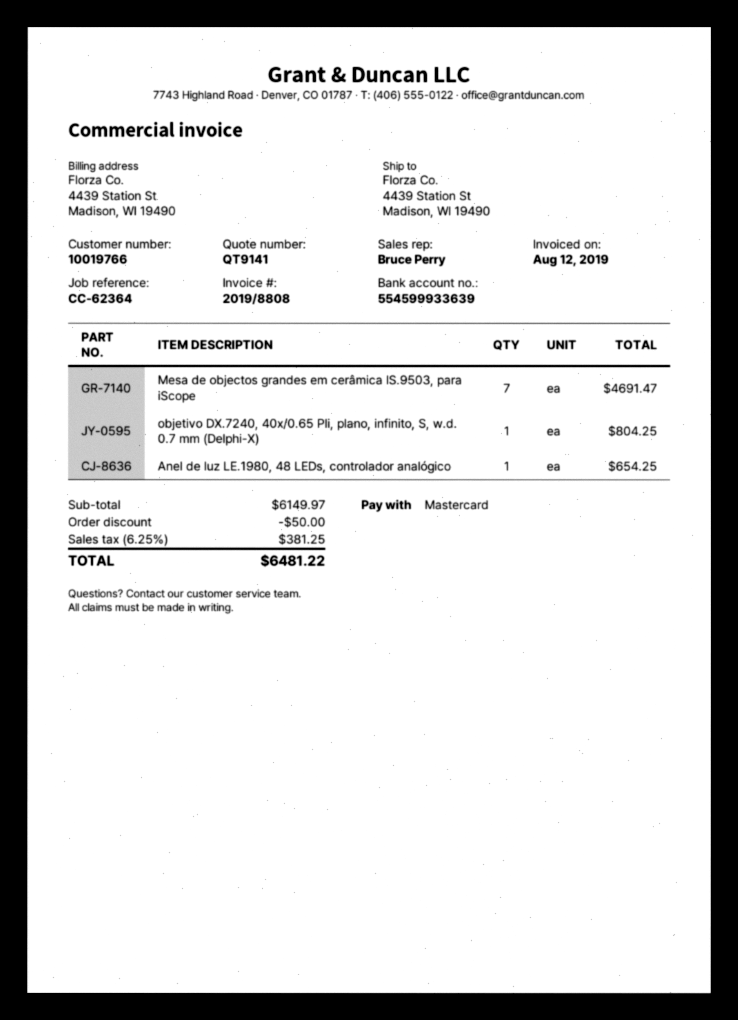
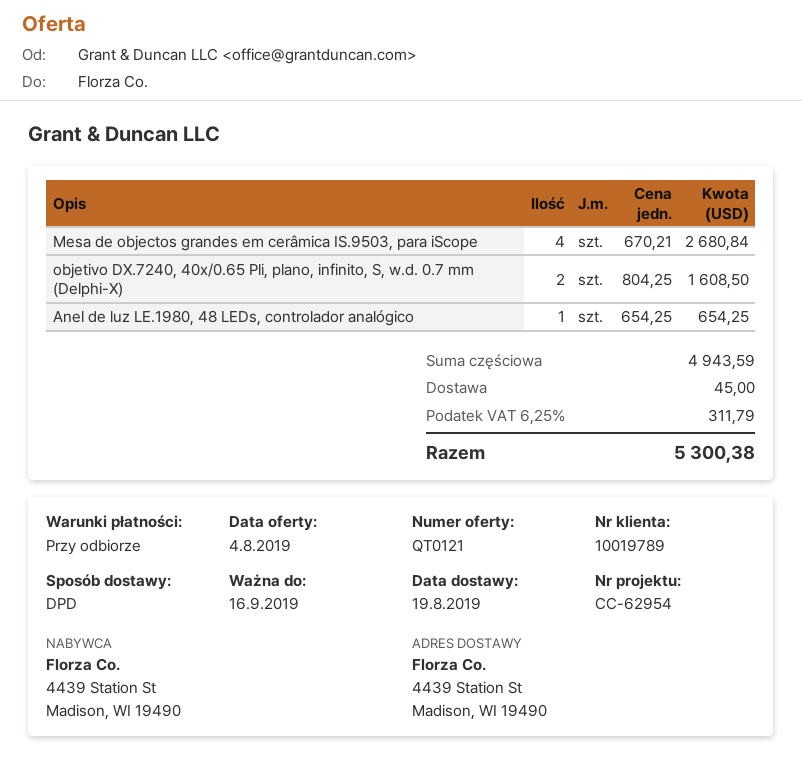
quote number: QT9141 -> QT0121
customer number: 10019766 -> 10019789
reference: CC-62364 -> CC-62954
Mesa de objectos grandes em cerâmica IS.9503, para iScope: 7 for 4691.47 -> 4 for 2680.84
objetivo DX.7240, 40x/0.65 Pli, plano, infinito, S, w.d. 0.7 mm (Delphi-X): 1 for 804.25 -> 2 for 1608.50
subtotal: 6149.97 -> 4943.59
discount: 50.00 -> none
shipping: none -> 45.00
tax: 6.25% = 381.25 -> 6.25% = 311.79
total: 6481.22 -> 5300.38

